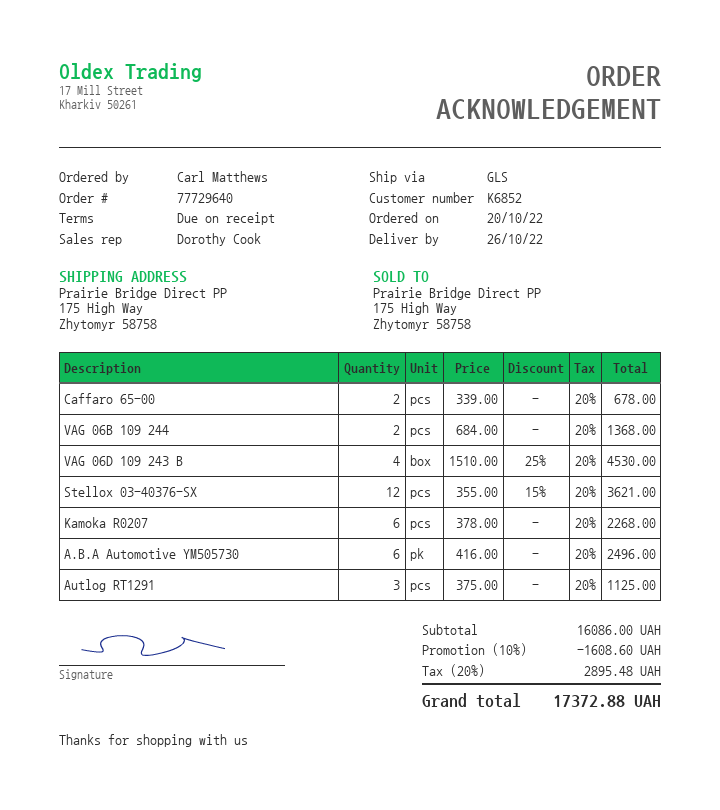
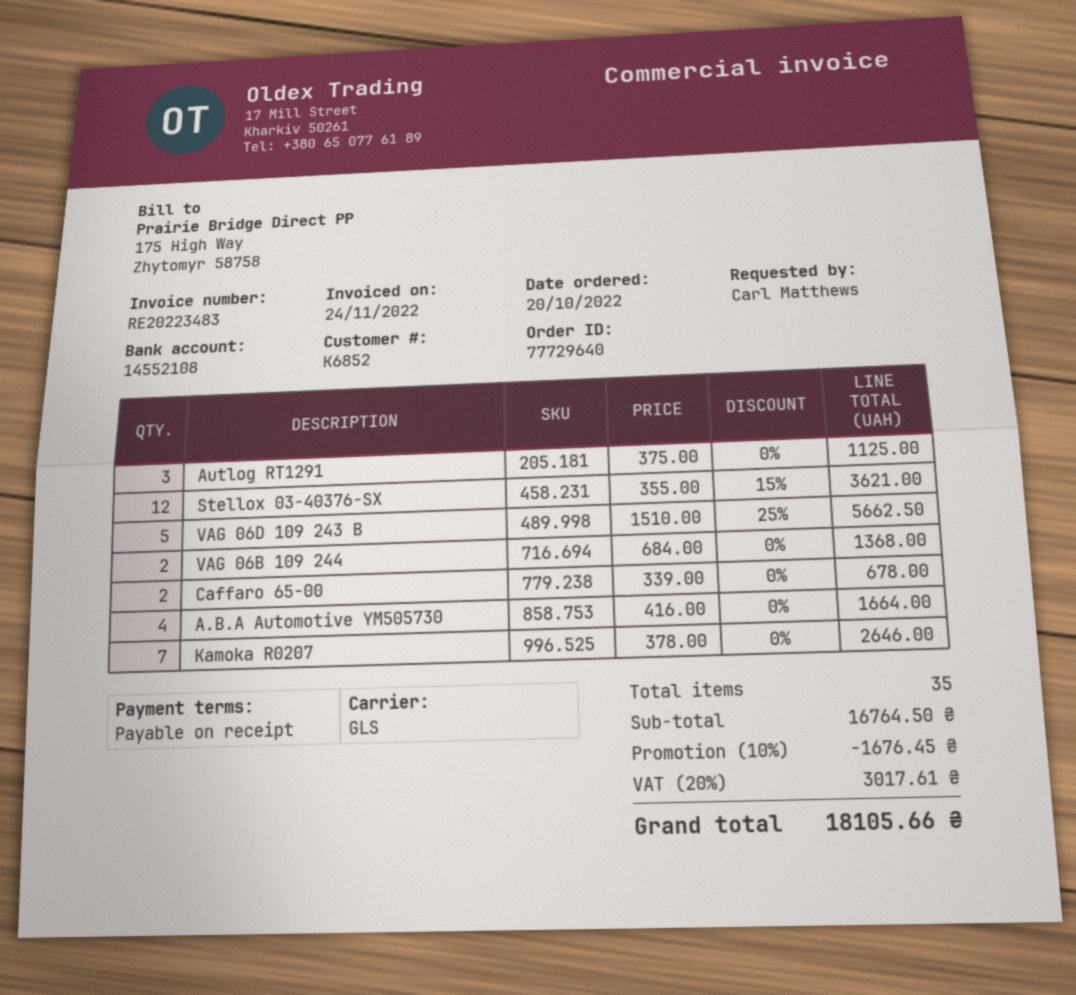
VAG 06D 109 243 B: 4 x 1510.00 - 25% = 4530.00 -> 5 x 1510.00 - 25% = 5662.50
Kamoka R0207: 6 x 378.00 = 2268.00 -> 7 x 378.00 = 2646.00
A.B.A Automotive YM505730: 6 x 416.00 = 2496.00 -> 4 x 416.00 = 1664.00
subtotal: 16086.00 -> 16764.50
discount: 10% = 1608.60 -> 10% = 1676.45
tax: 20% = 2895.48 -> 20% = 3017.61
total: 17372.88 -> 18105.66

